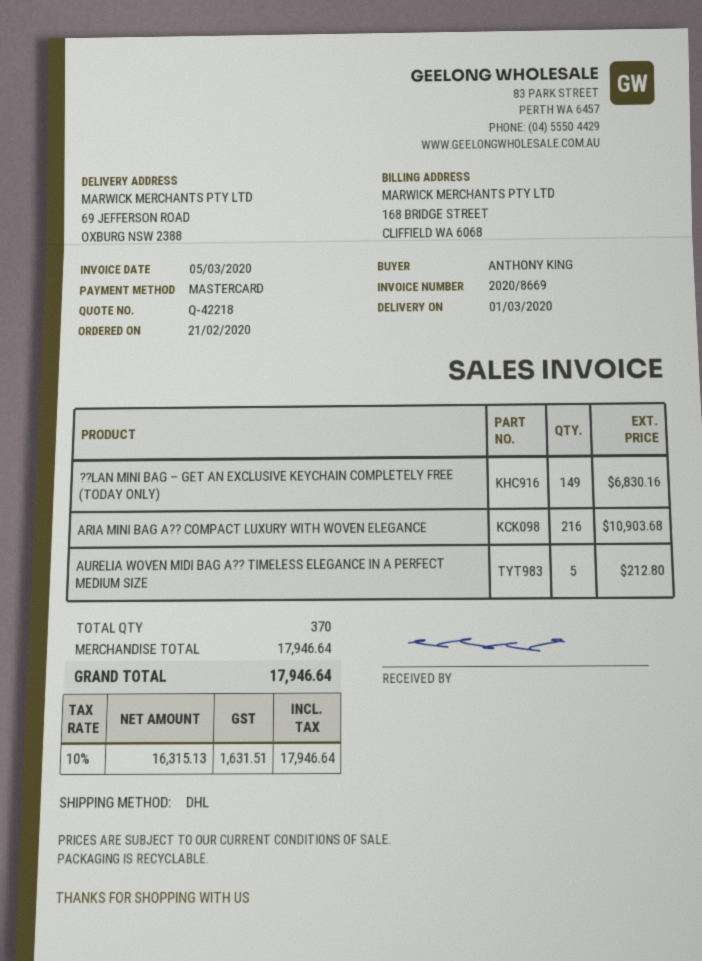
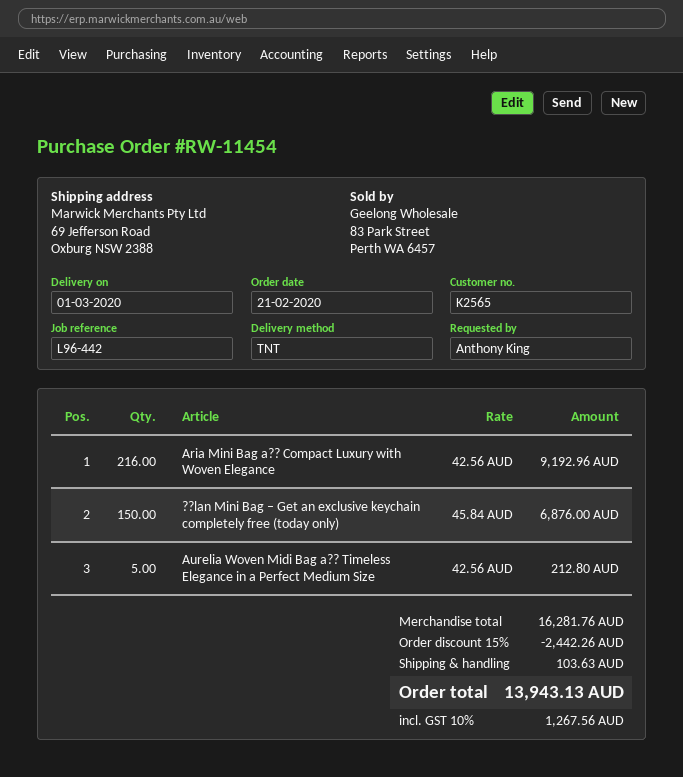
shipping method: DHL -> TNT
??LAN MINI BAG – GET AN EXCLUSIVE KEYCHAIN COMPLETELY FREE (TODAY ONLY): 149 for 6830.16 -> 150 for 6876.00
ARIA MINI BAG A?? COMPACT LUXURY WITH WOVEN ELEGANCE: 216 for 10903.68 -> 216 for 9192.96
subtotal: 17946.64 -> 16281.76
discount: none -> 15% = 2442.26
shipping: none -> 103.63
tax: 10% = 1631.51 -> 10% = 1267.56
total: 17946.64 -> 13943.13

